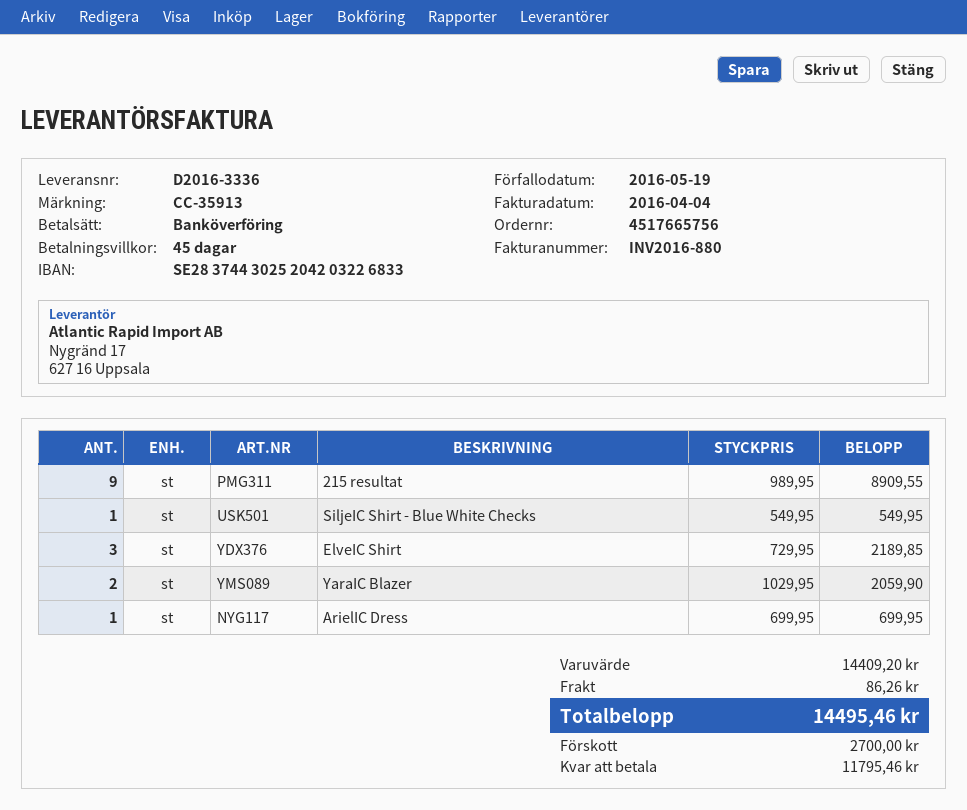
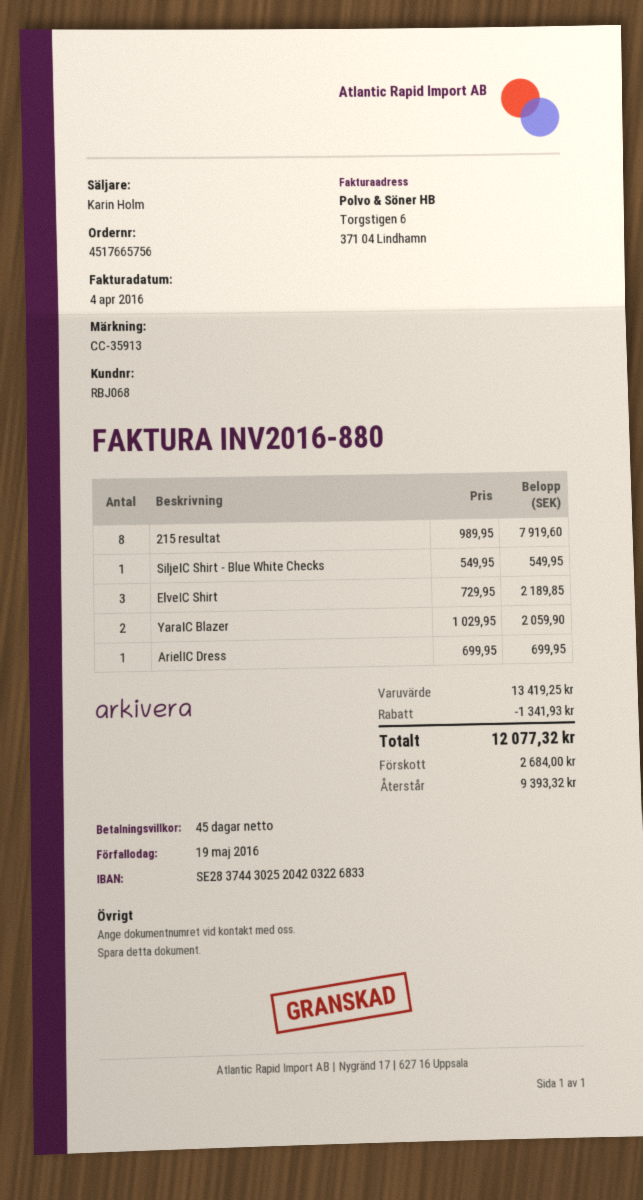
215 resultat: 9 x 989.95 = 8909.55 -> 8 x 989.95 = 7919.60
subtotal: 14409.20 -> 13419.25
discount: none -> 1341.93
shipping: 86.26 -> none
total: 14495.46 -> 12077.32
deposit: 2700.00 -> 2684.00
balance: 11795.46 -> 9393.32

